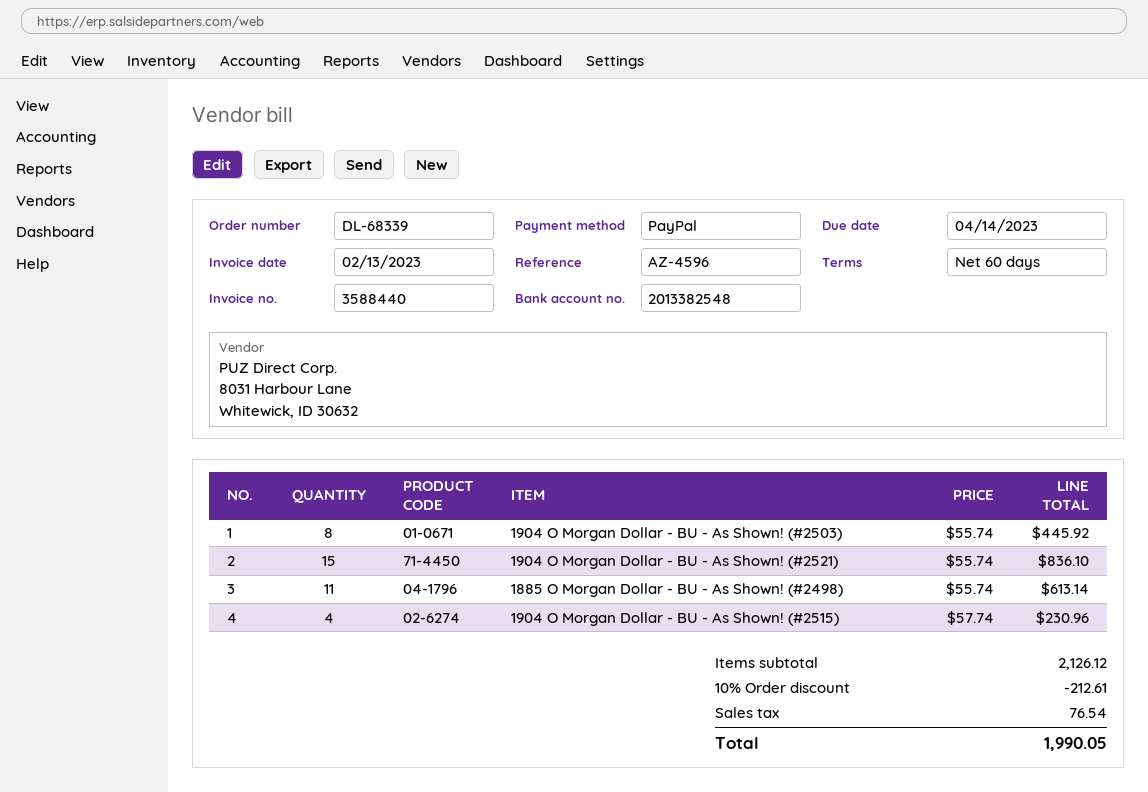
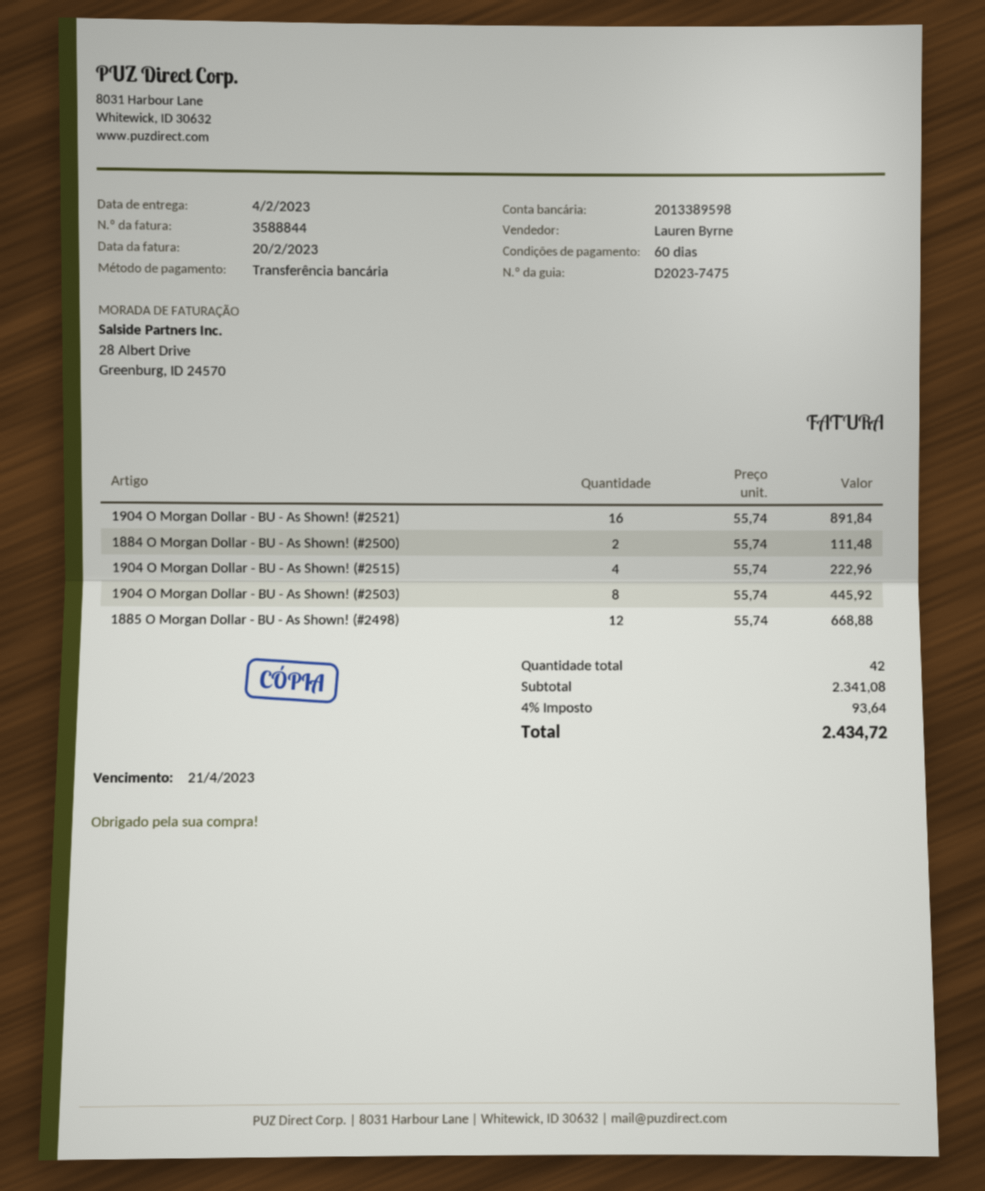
invoice number: 3588440 -> 3588844
invoice date: 2023-02-13 -> 2023-02-20
due date: 2023-04-14 -> 2023-04-21
payment method: PayPal -> bank transfer
bank account: 2013382548 -> 2013389598
1904 O Morgan Dollar - BU - As Shown! (#2521): 15 x 55.74 = 836.10 -> 16 x 55.74 = 891.84
1885 O Morgan Dollar - BU - As Shown! (#2498): 11 x 55.74 = 613.14 -> 12 x 55.74 = 668.88
1904 O Morgan Dollar - BU - As Shown! (#2515): 4 x 57.74 = 230.96 -> 4 x 55.74 = 222.96
1884 O Morgan Dollar - BU - As Shown! (#2500): none -> 2 x 55.74 = 111.48
subtotal: 2126.12 -> 2341.08
discount: 10% = 212.61 -> none
tax: 76.54 -> 93.64
total: 1990.05 -> 2434.72

